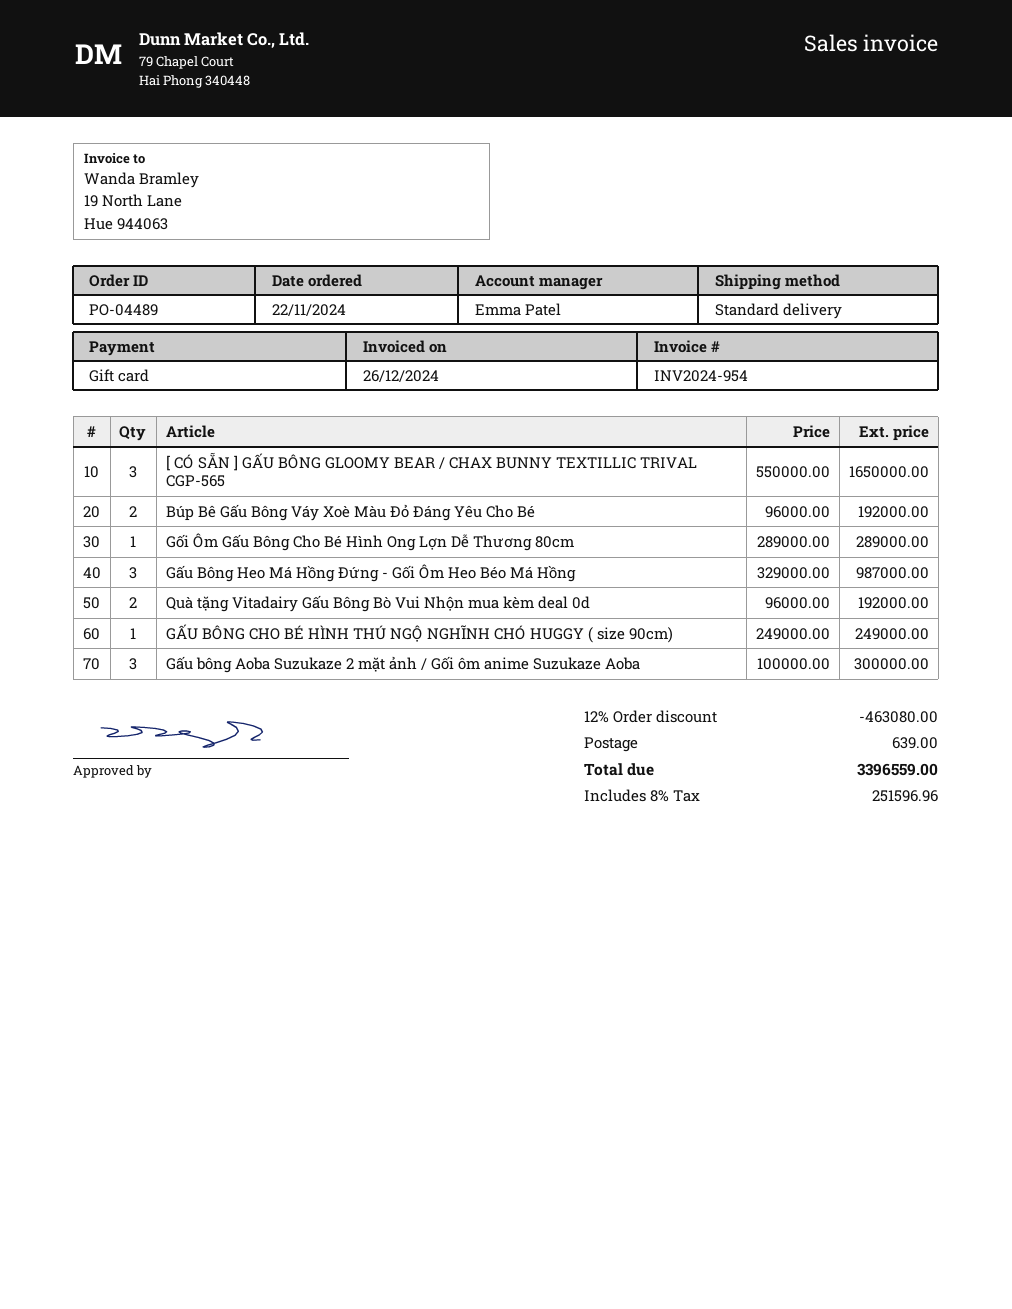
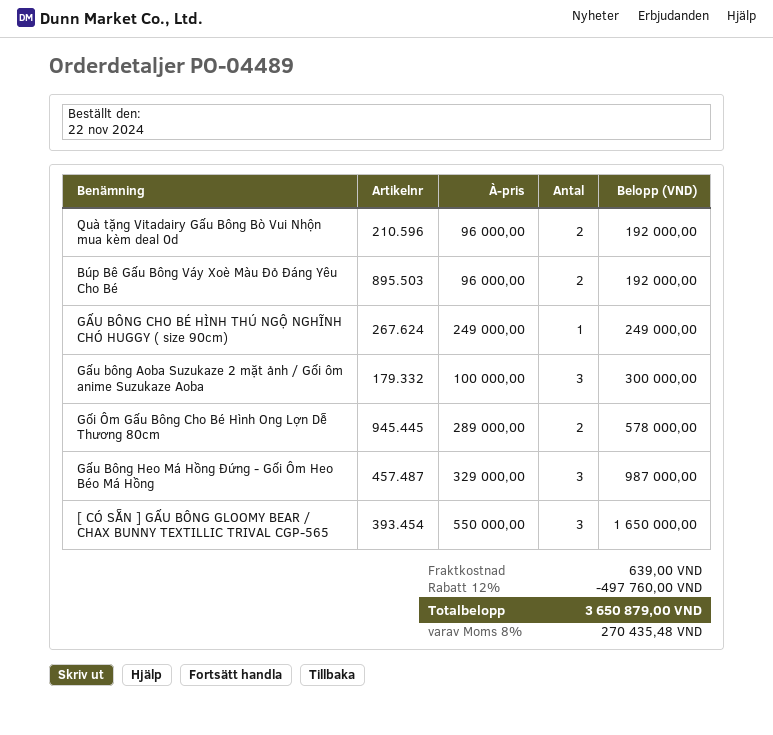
Gối Ôm Gấu Bông Cho Bé Hình Ong Lợn Dễ Thương 80cm: 1 x 289000.00 = 289000.00 -> 2 x 289000.00 = 578000.00
discount: 12% = 463080.00 -> 12% = 497760.00
tax: 8% = 251596.96 -> 8% = 270435.48
total: 3396559.00 -> 3650879.00

